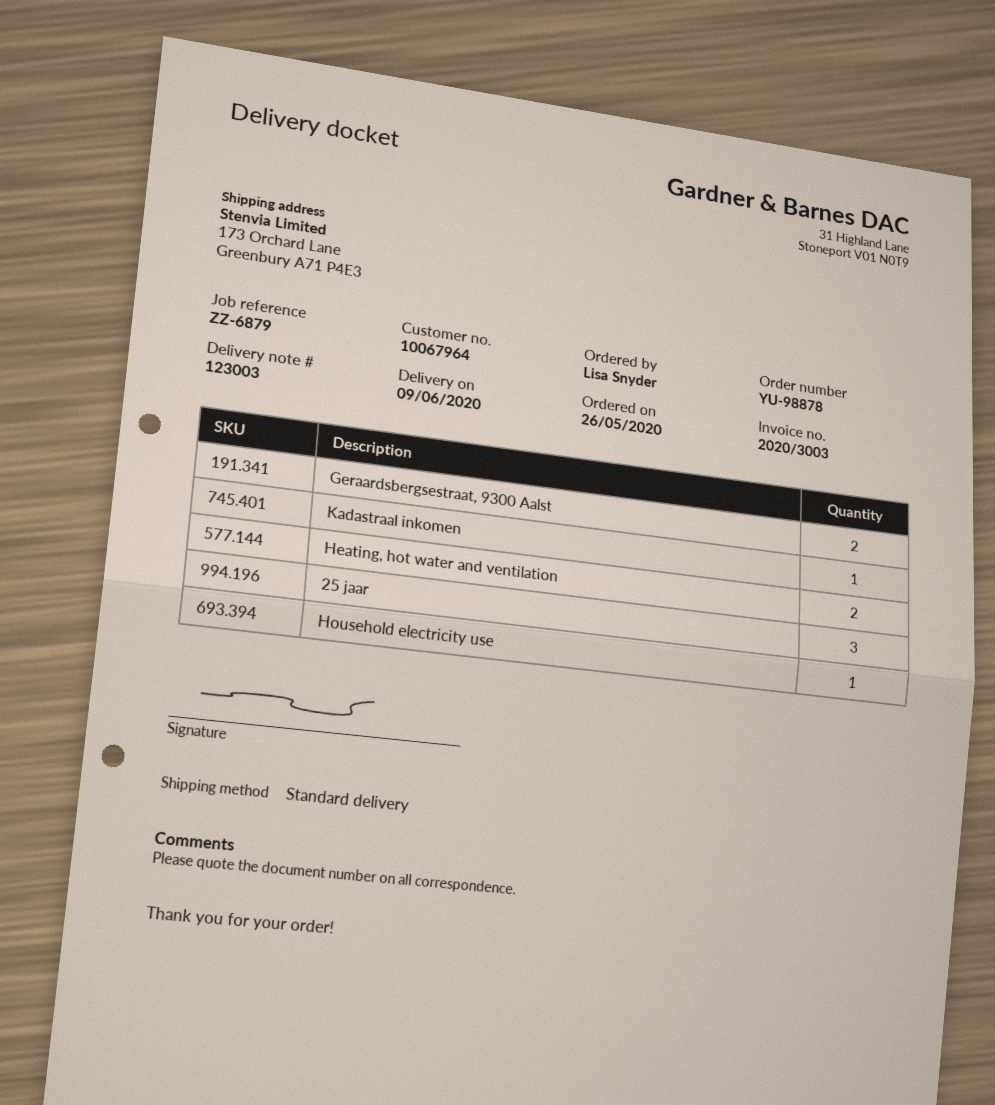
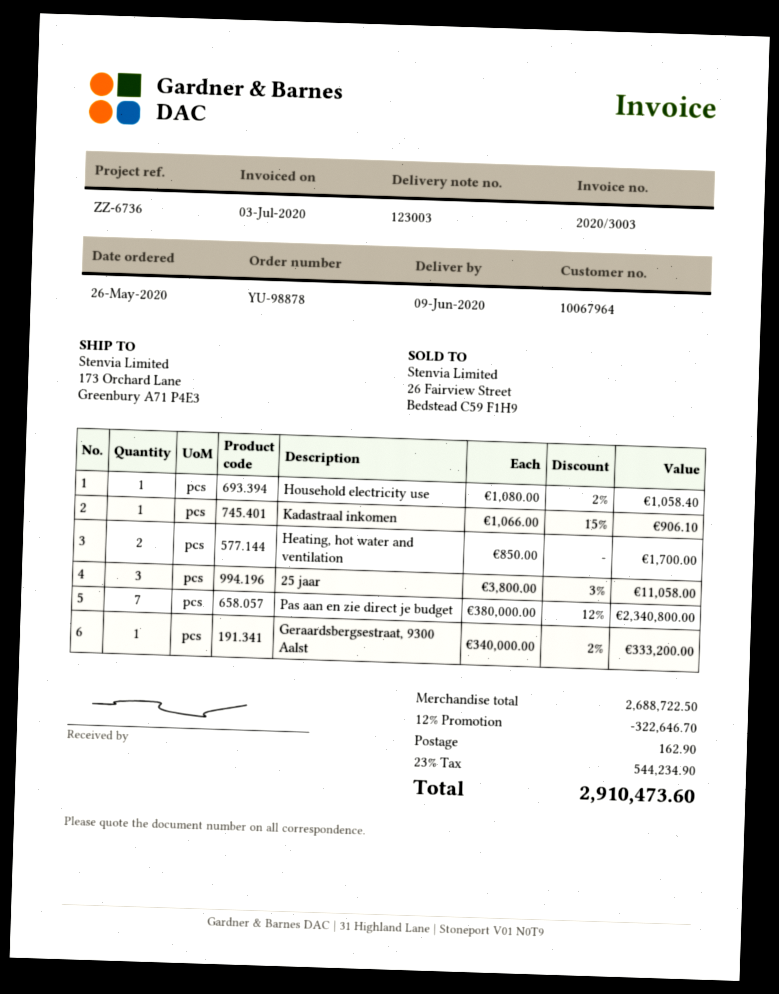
reference: ZZ-6879 -> ZZ-6736
Geraardsbergsestraat, 9300 Aalst: 2 -> 1
Pas aan en zie direct je budget: none -> 7

